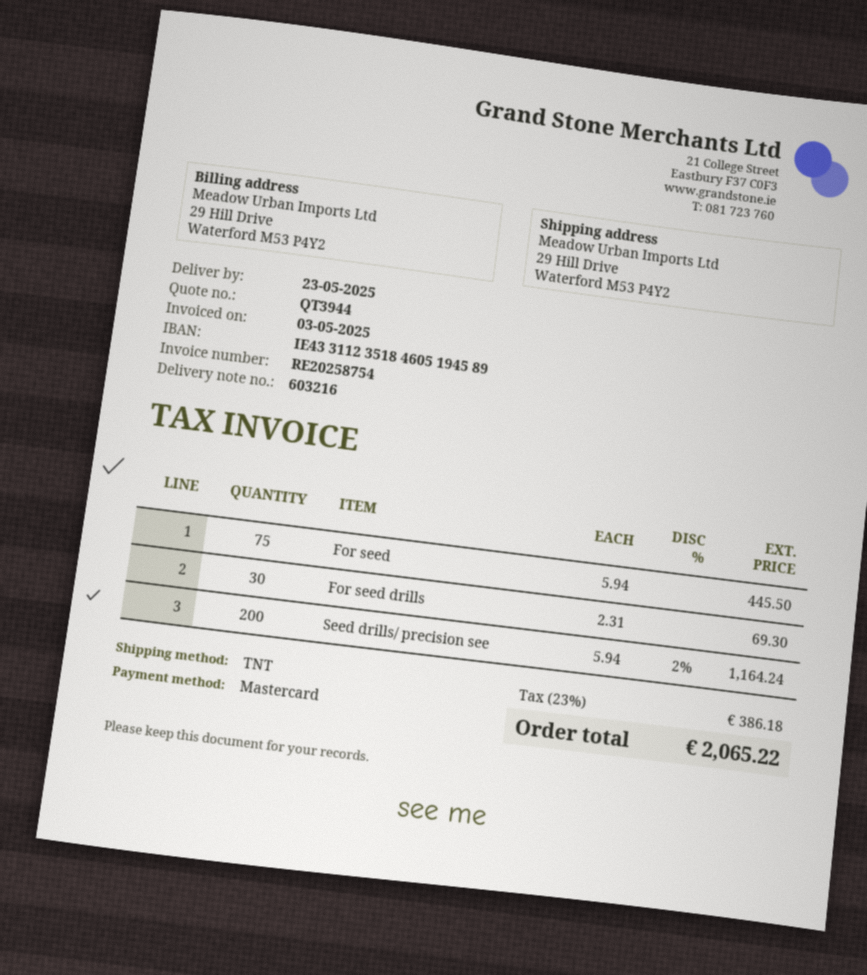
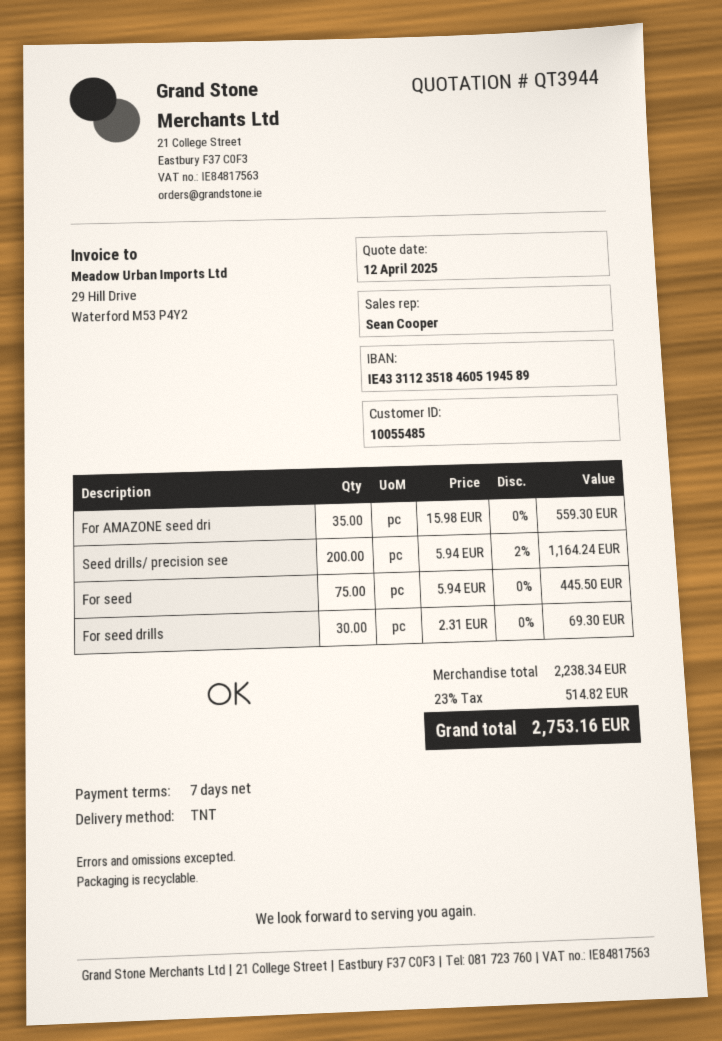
For AMAZONE seed dri: none -> 35 x 15.98 = 559.30
tax: 23% = 386.18 -> 23% = 514.82
total: 2065.22 -> 2753.16

